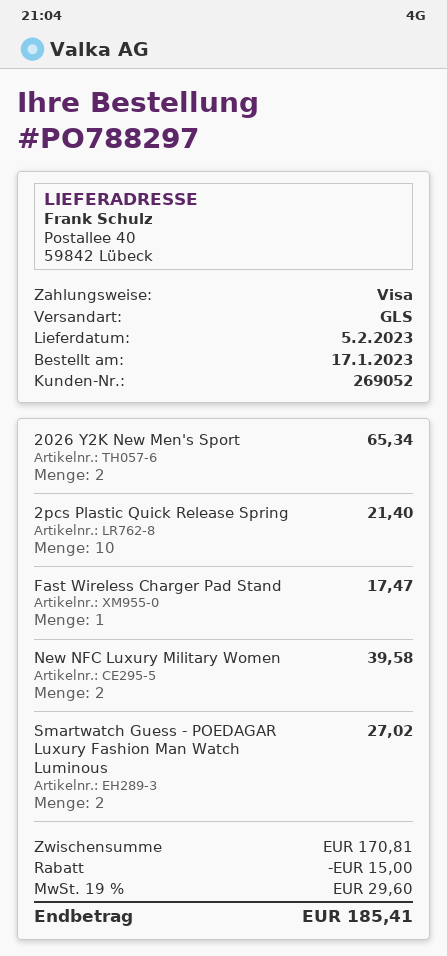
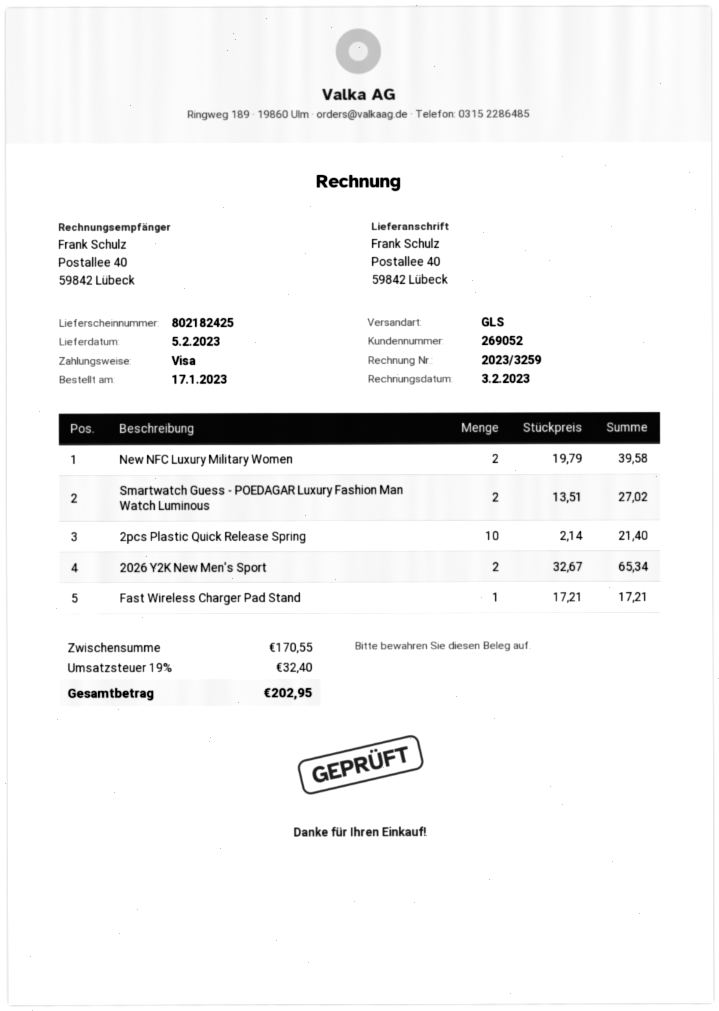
Fast Wireless Charger Pad Stand: 1 for 17.47 -> 1 for 17.21
subtotal: 170.81 -> 170.55
discount: 15.00 -> none
tax: 19% = 29.60 -> 19% = 32.40
total: 185.41 -> 202.95

